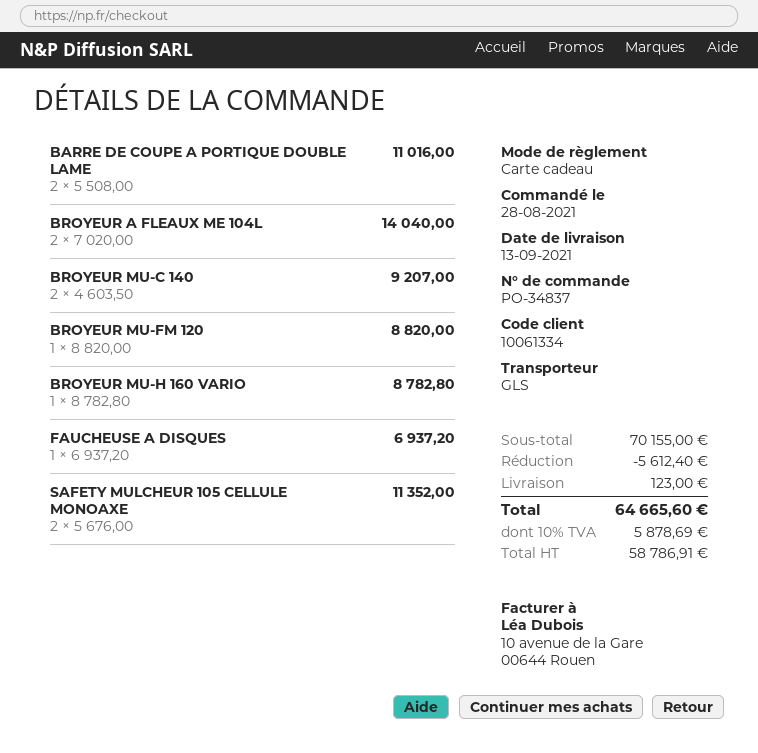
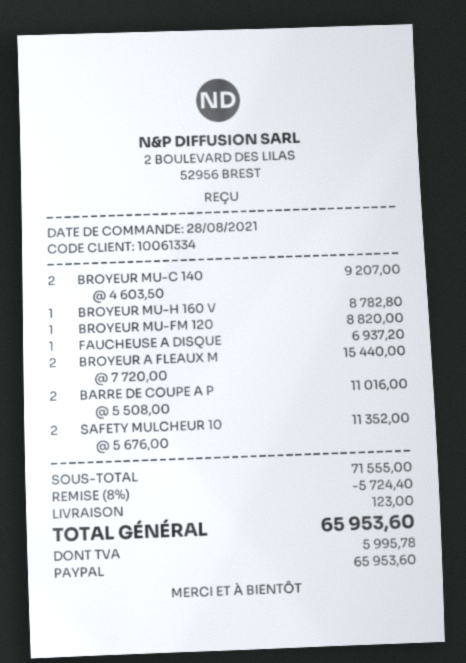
payment method: gift card -> PayPal
BROYEUR A FLEAUX ME 104L: 2 x 7020.00 = 14040.00 -> 2 x 7720.00 = 15440.00
subtotal: 70155.00 -> 71555.00
discount: 5612.40 -> 5724.40
tax: 5878.69 -> 5995.78
total: 64665.60 -> 65953.60

